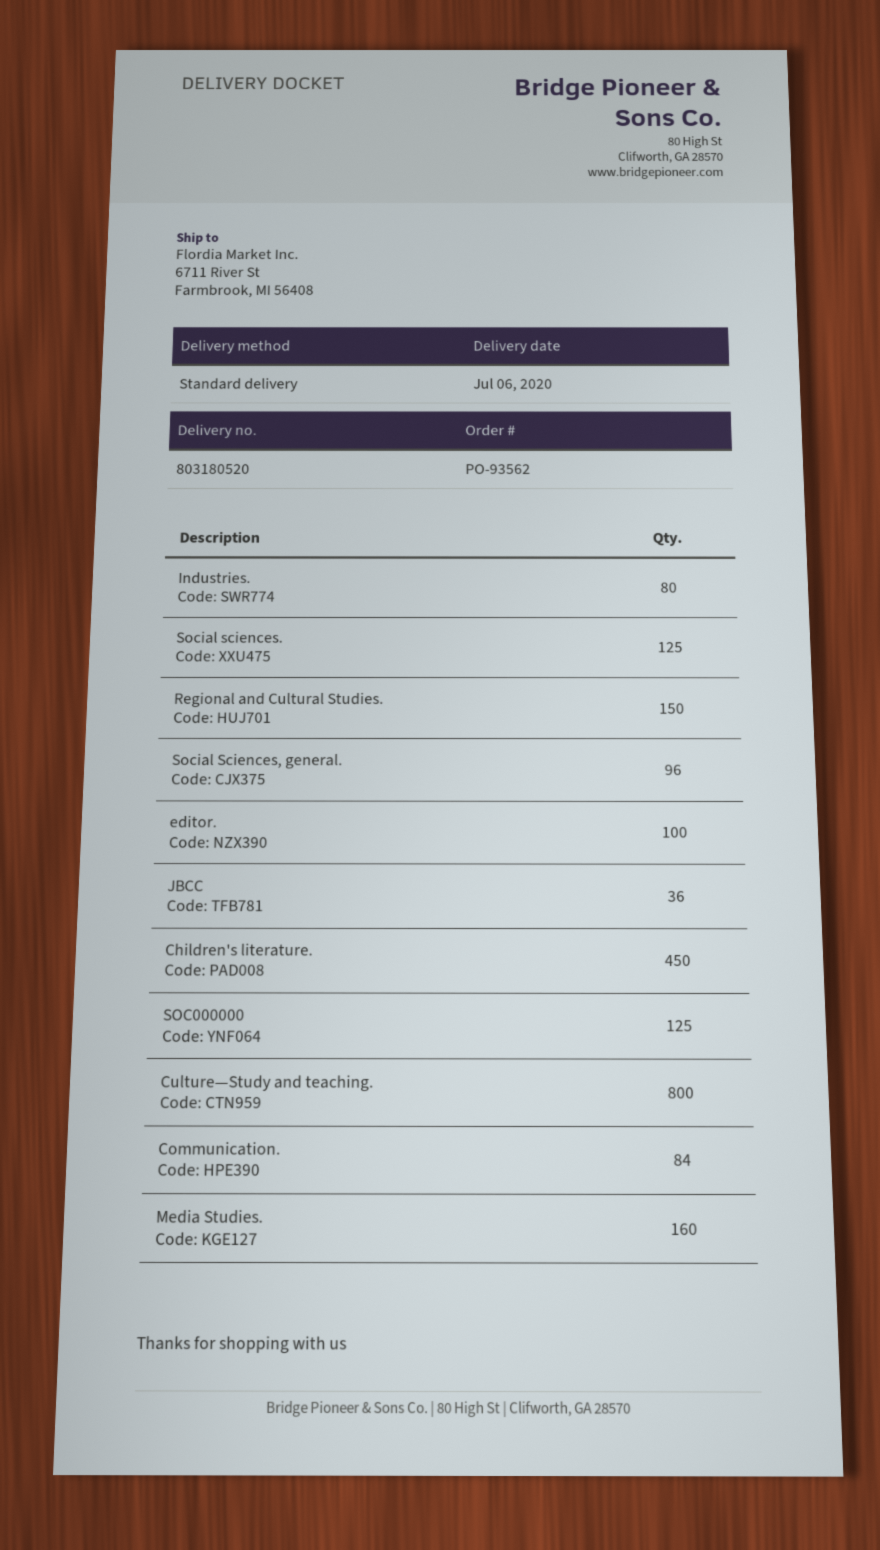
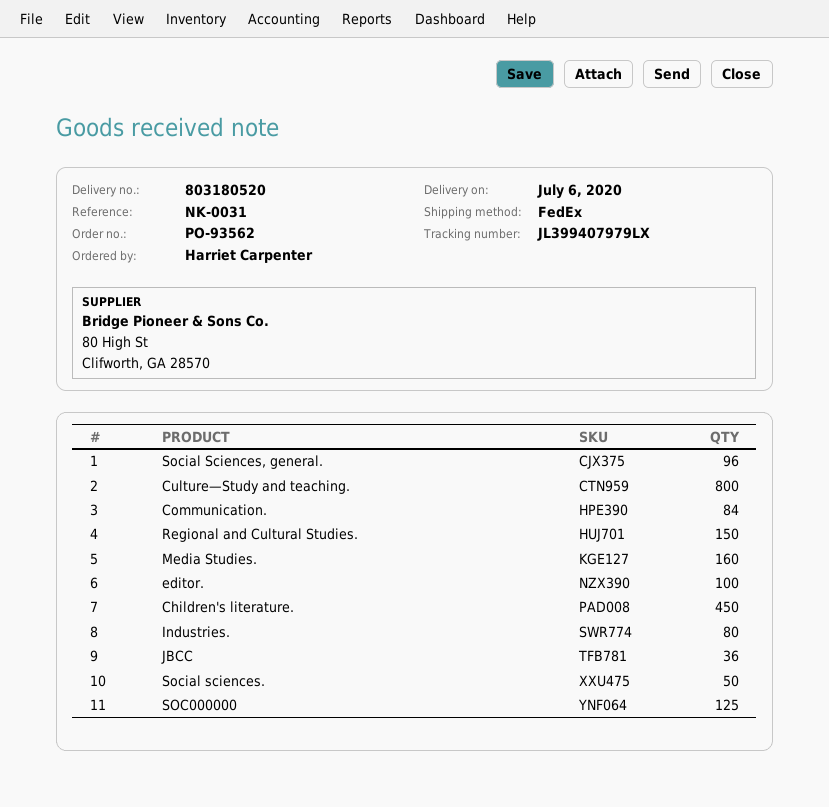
shipping method: standard -> FedEx
Social sciences.: 125 -> 50

